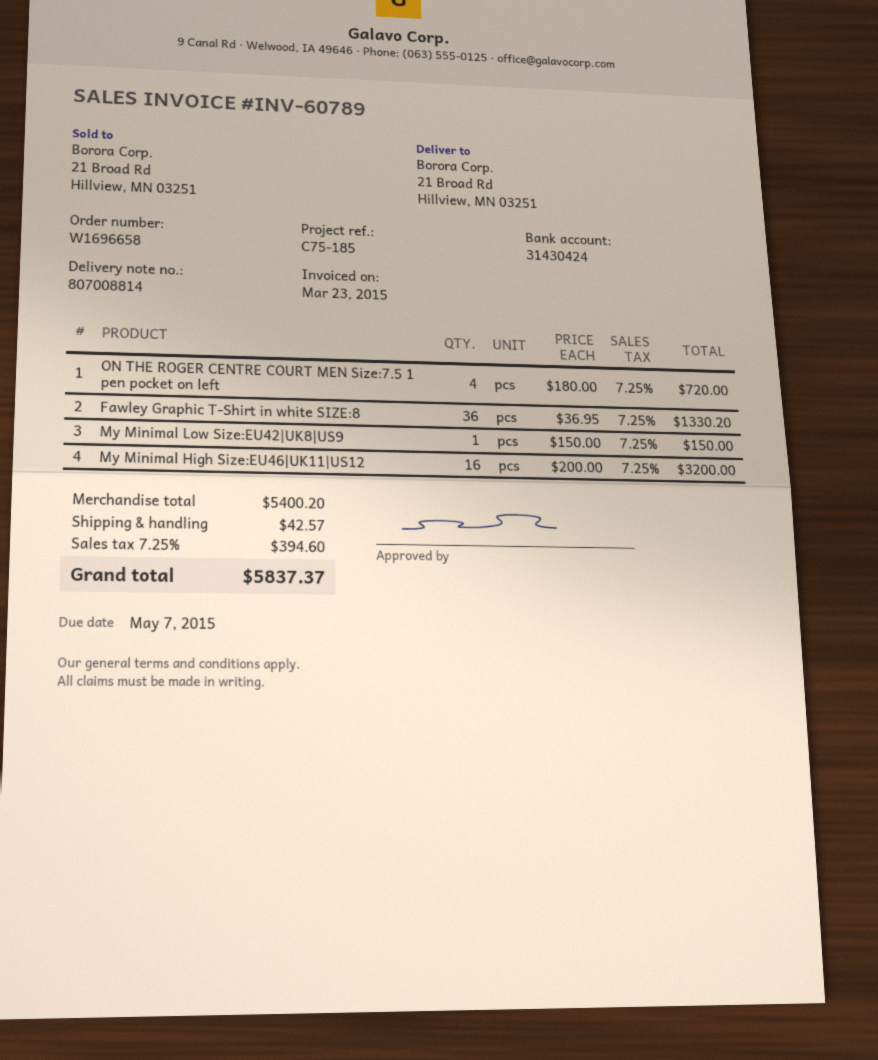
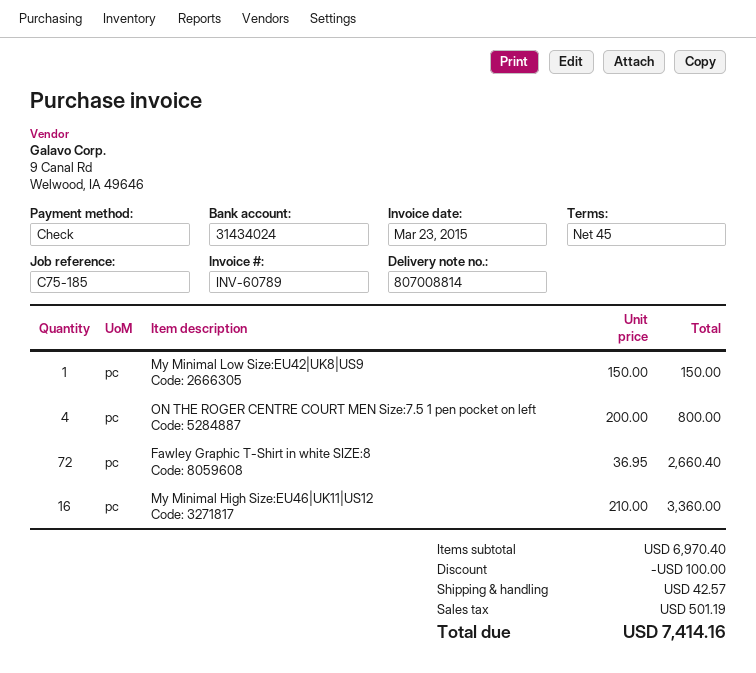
bank account: 31430424 -> 31434024
ON THE ROGER CENTRE COURT MEN Size:7.5 1 pen pocket on left: 4 x 180.00 = 720.00 -> 4 x 200.00 = 800.00
Fawley Graphic T-Shirt in white SIZE:8: 36 x 36.95 = 1330.20 -> 72 x 36.95 = 2660.40
My Minimal High Size:EU46|UK11|US12: 16 x 200.00 = 3200.00 -> 16 x 210.00 = 3360.00
subtotal: 5400.20 -> 6970.40
discount: none -> 100.00
tax: 394.60 -> 501.19
total: 5837.37 -> 7414.16

